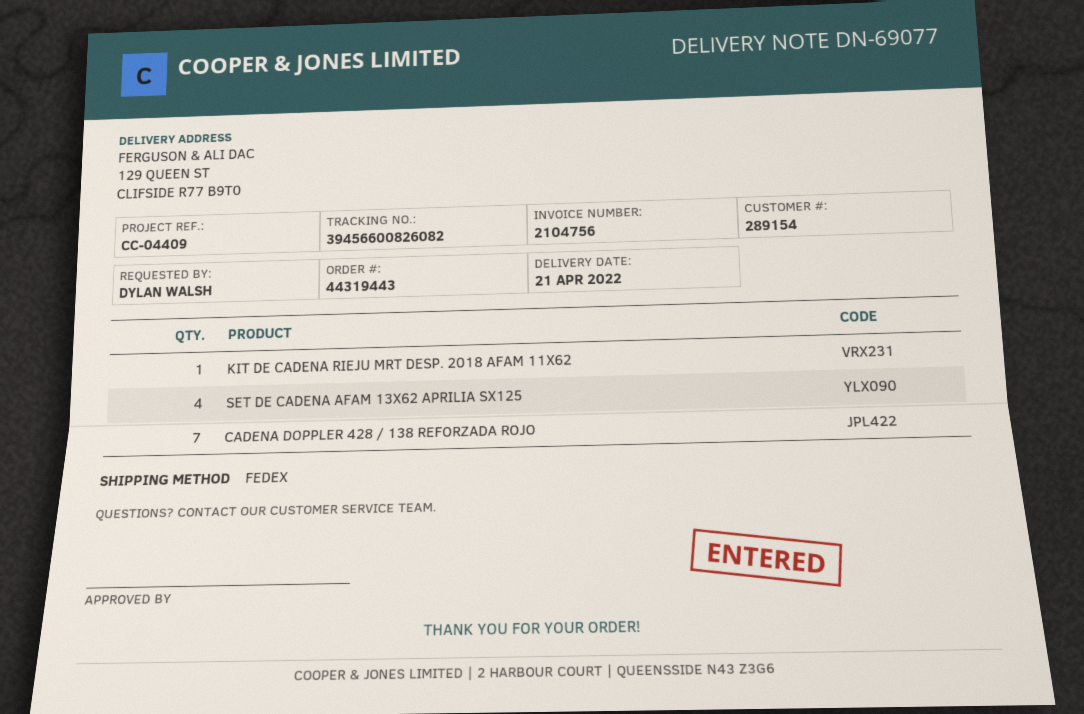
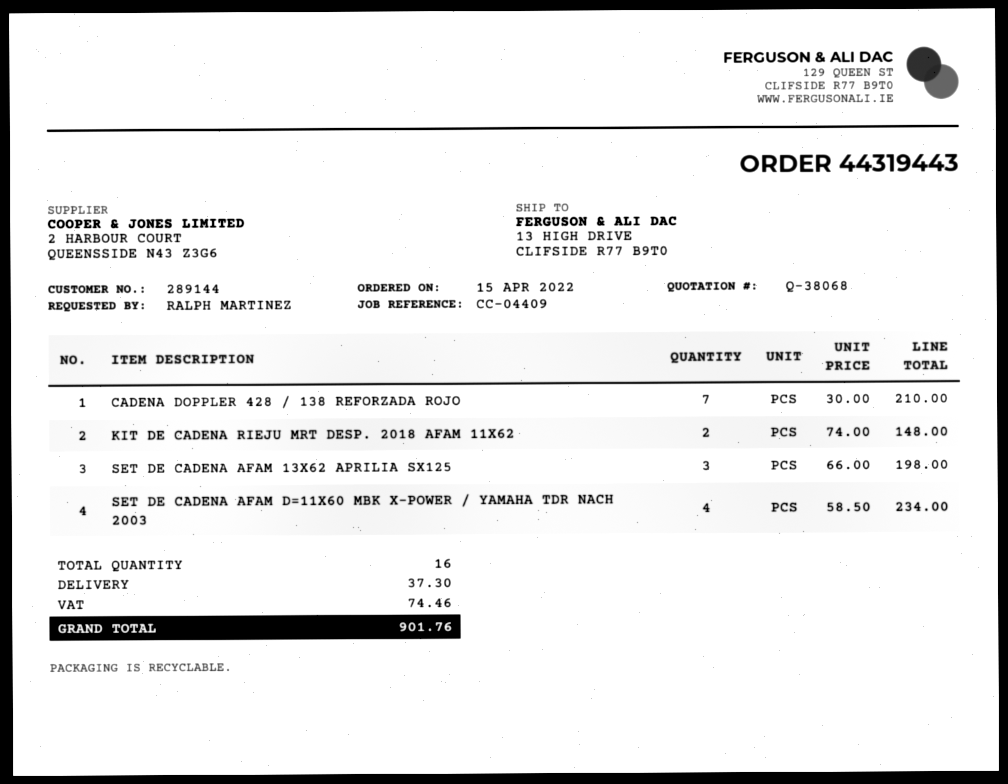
customer number: 289154 -> 289144
ordered by: DYLAN WALSH -> RALPH MARTINEZ
ship to: 129 QUEEN ST, CLIFSIDE R77 B9T0 -> 13 HIGH DRIVE, CLIFSIDE R77 B9T0
KIT DE CADENA RIEJU MRT DESP. 2018 AFAM 11X62: 1 -> 2
SET DE CADENA AFAM 13X62 APRILIA SX125: 4 -> 3
SET DE CADENA AFAM D=11X60 MBK X-POWER / YAMAHA TDR NACH 2003: none -> 4

